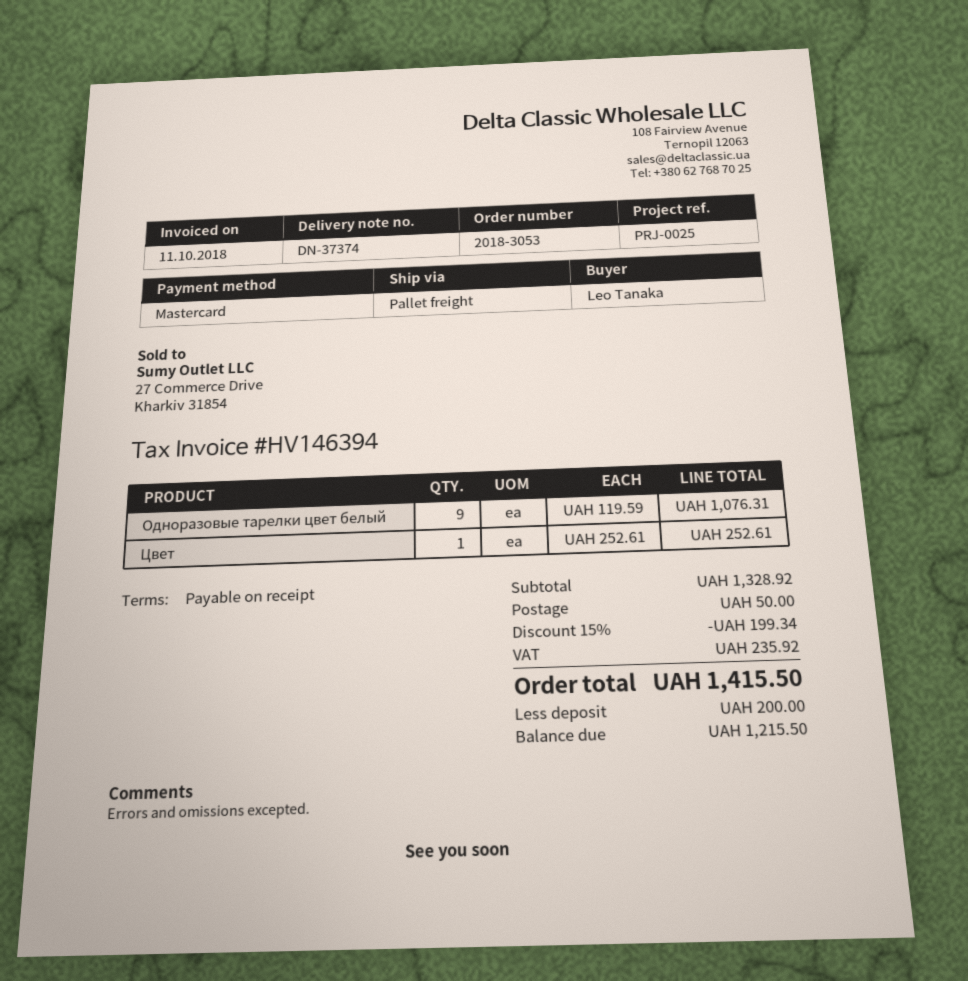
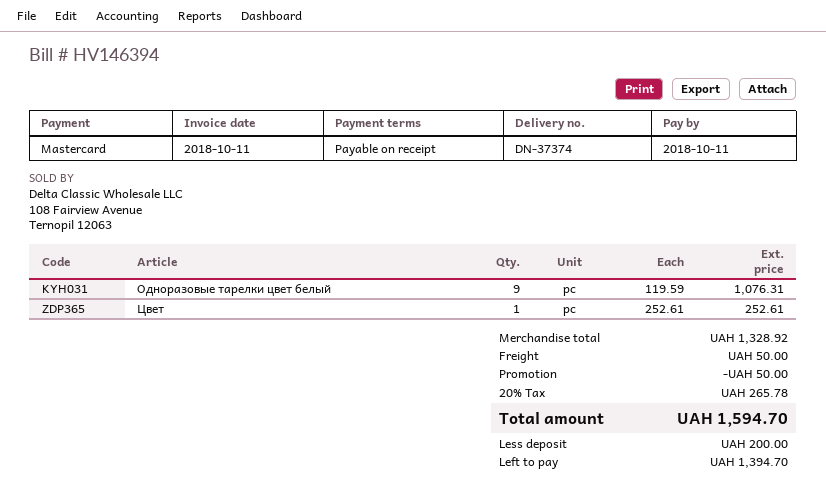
discount: 199.34 -> 50.00
tax: 235.92 -> 265.78
total: 1415.50 -> 1594.70
balance: 1215.50 -> 1394.70

